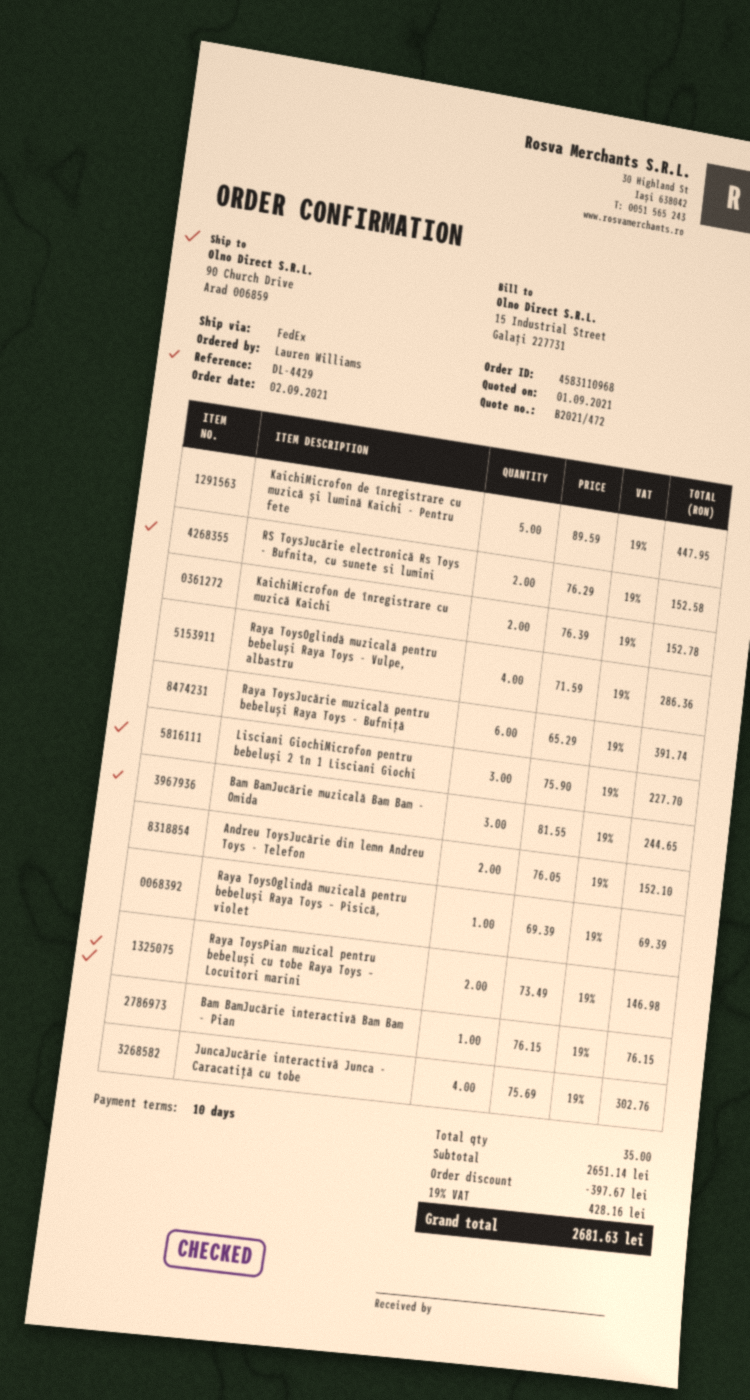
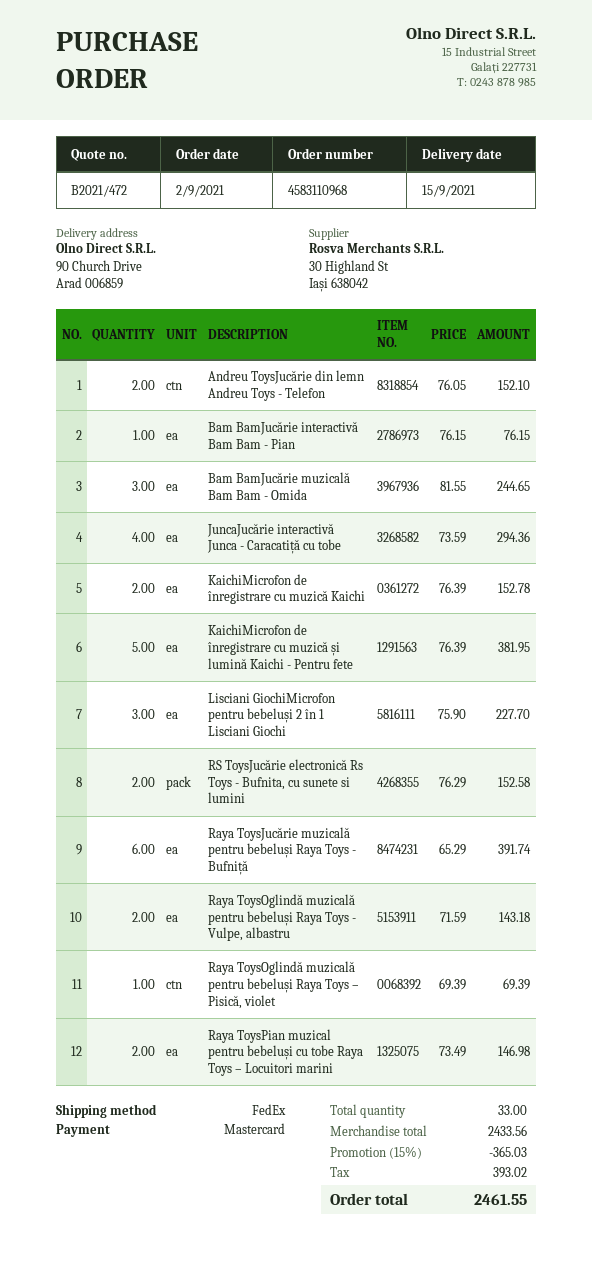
KaichiMicrofon de înregistrare cu muzică și lumină Kaichi - Pentru fete: 5 x 89.59 = 447.95 -> 5 x 76.39 = 381.95
Raya ToysOglindă muzicală pentru bebeluși Raya Toys - Vulpe, albastru: 4 x 71.59 = 286.36 -> 2 x 71.59 = 143.18
JuncaJucărie interactivă Junca - Caracatiță cu tobe: 4 x 75.69 = 302.76 -> 4 x 73.59 = 294.36
total quantity: 35 -> 33
subtotal: 2651.14 -> 2433.56
discount: 397.67 -> 365.03
tax: 428.16 -> 393.02
total: 2681.63 -> 2461.55

